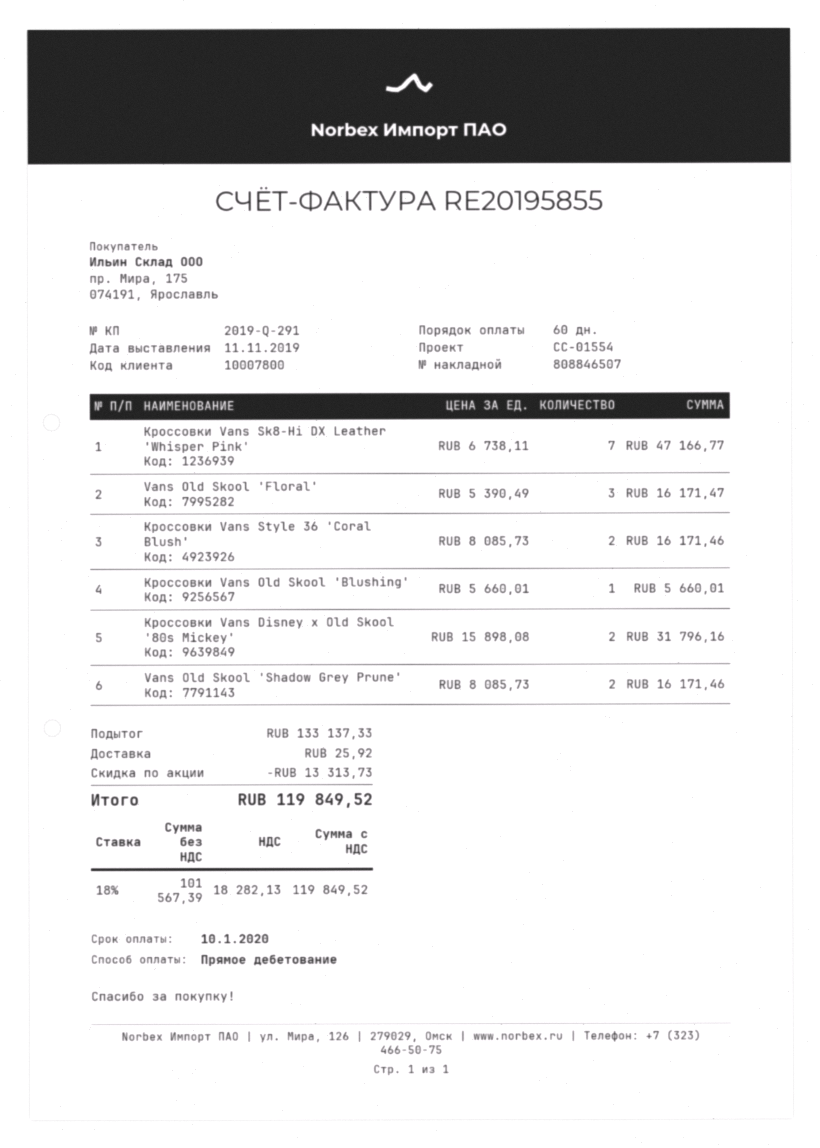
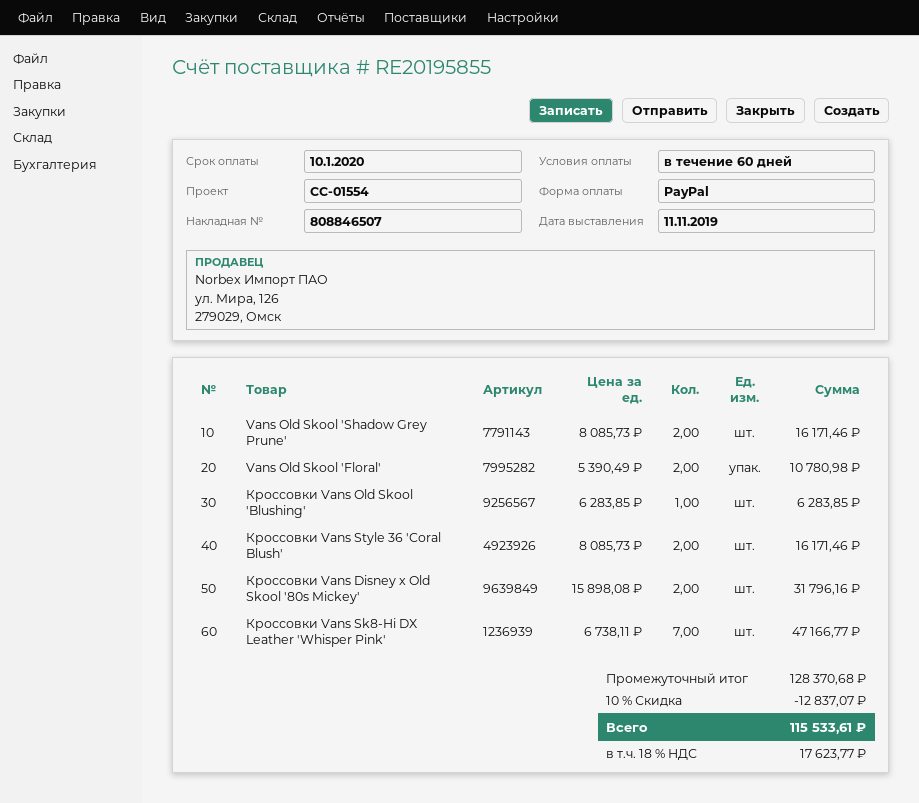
payment method: direct debit -> PayPal
Vans Old Skool 'Floral': 3 x 5390.49 = 16171.47 -> 2 x 5390.49 = 10780.98
Кроссовки Vans Old Skool 'Blushing': 1 x 5660.01 = 5660.01 -> 1 x 6283.85 = 6283.85
subtotal: 133137.33 -> 128370.68
discount: 13313.73 -> 12837.07
shipping: 25.92 -> none
tax: 18% = 18282.13 -> 18% = 17623.77
total: 119849.52 -> 115533.61

